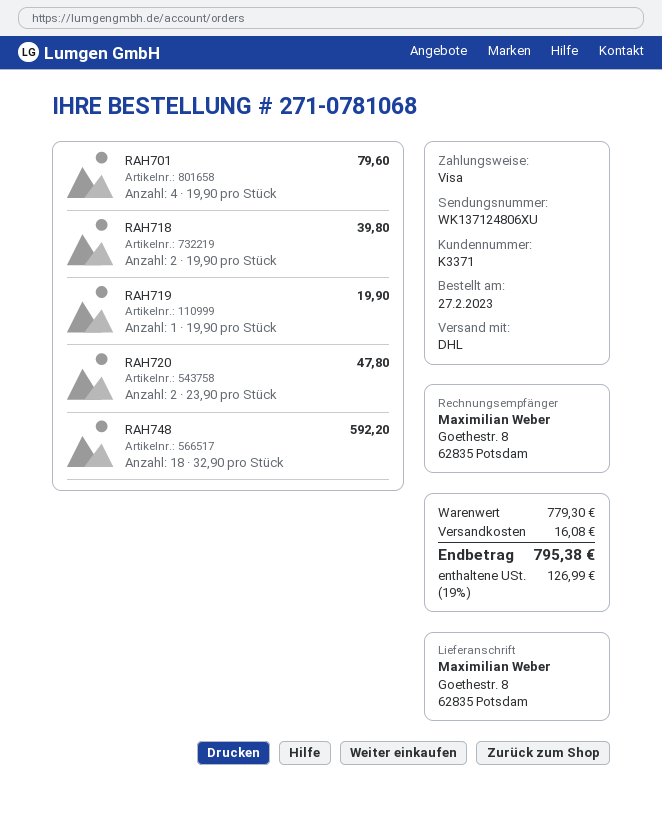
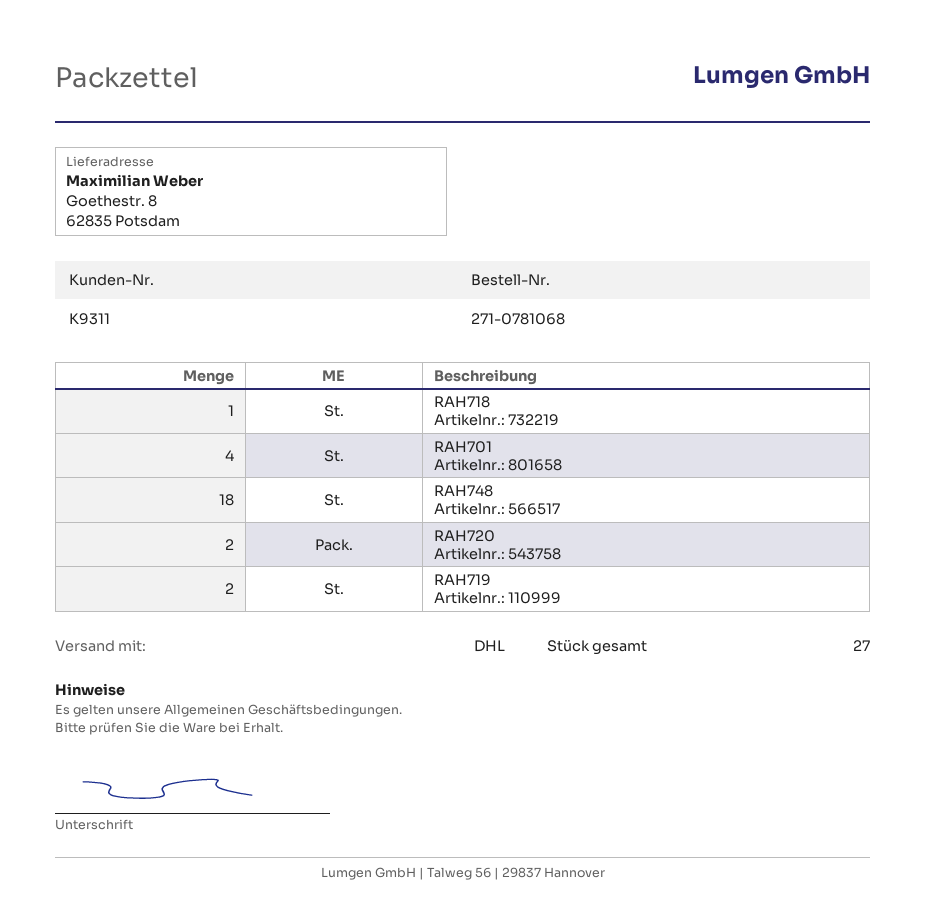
customer number: K3371 -> K9311
RAH718: 2 -> 1
RAH719: 1 -> 2

